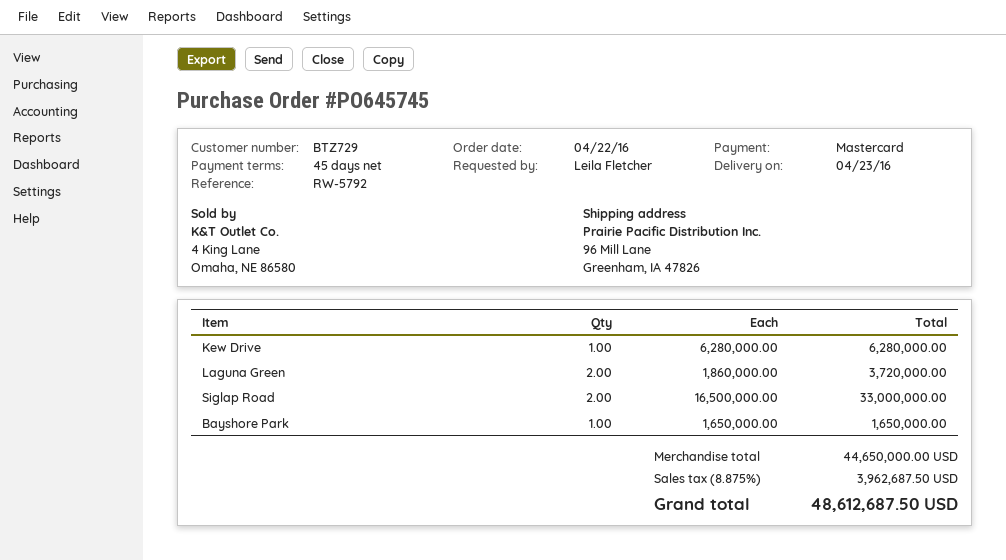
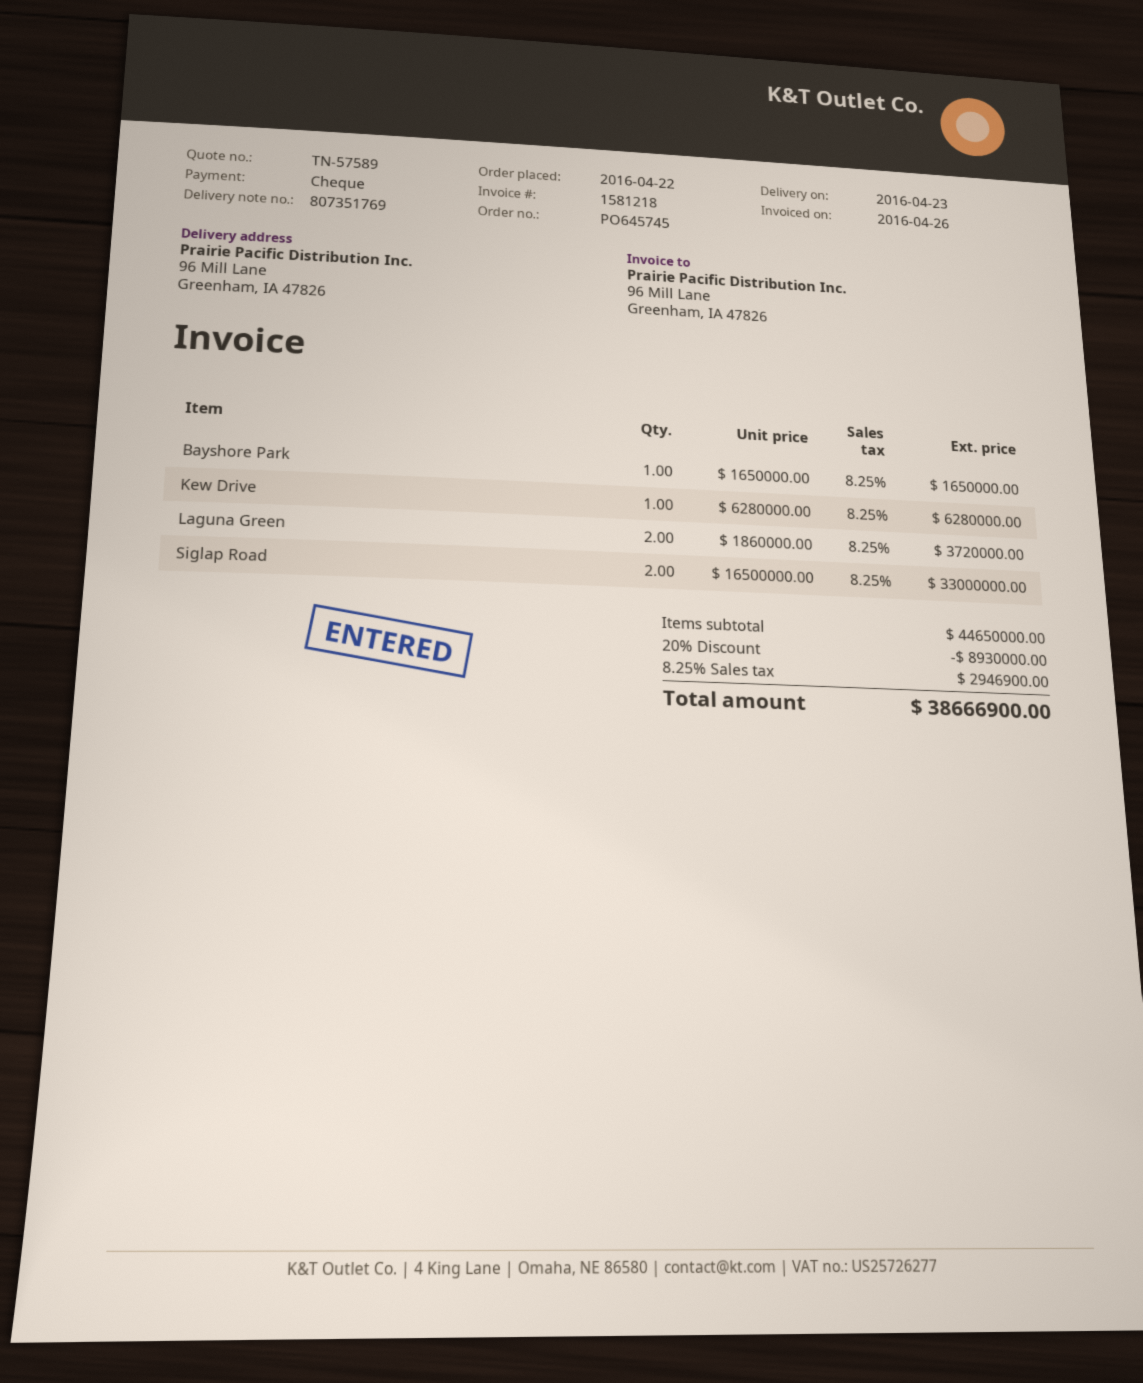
payment method: Mastercard -> cheque
discount: none -> 20% = 8930000.00
tax: 8.875% = 3962687.50 -> 8.25% = 2946900.00
total: 48612687.50 -> 38666900.00

